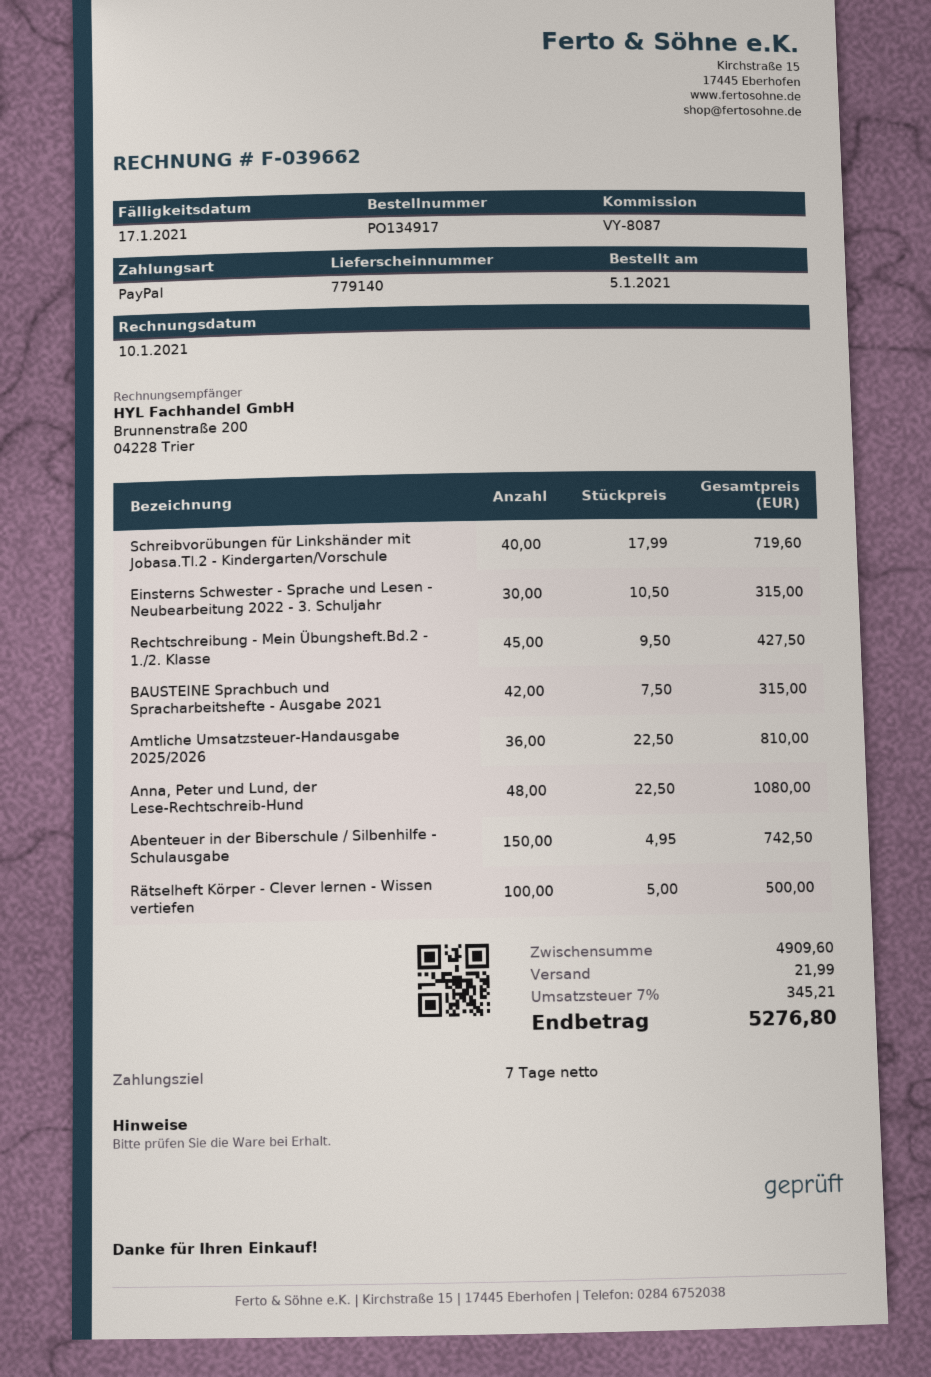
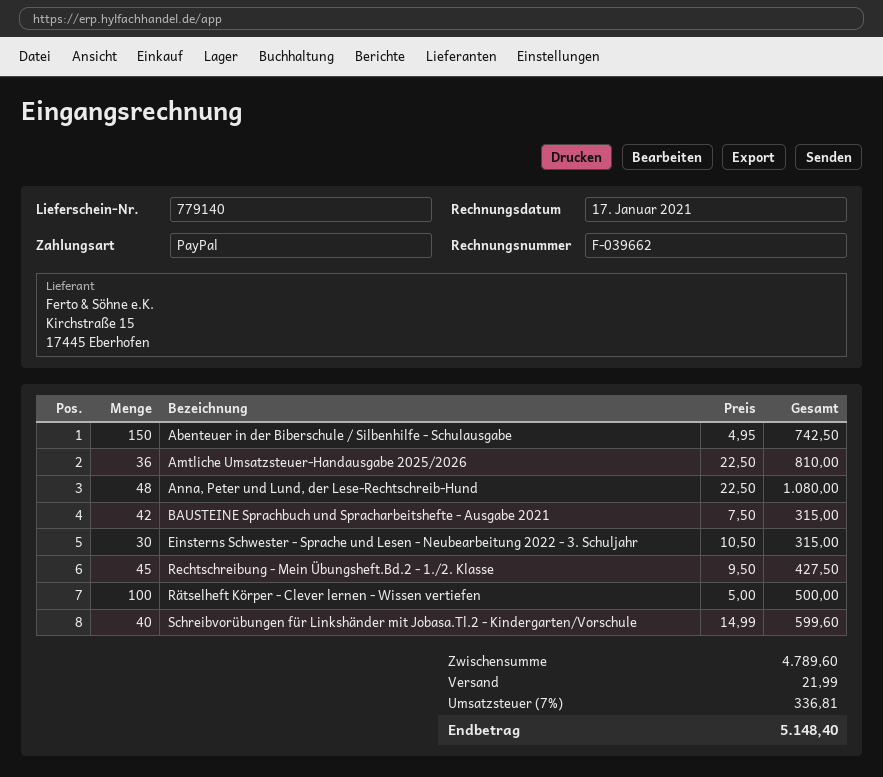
invoice date: 2021-01-10 -> 2021-01-17
Schreibvorübungen für Linkshänder mit Jobasa.Tl.2 - Kindergarten/Vorschule: 40 x 17.99 = 719.60 -> 40 x 14.99 = 599.60
subtotal: 4909.60 -> 4789.60
tax: 7% = 345.21 -> 7% = 336.81
total: 5276.80 -> 5148.40

